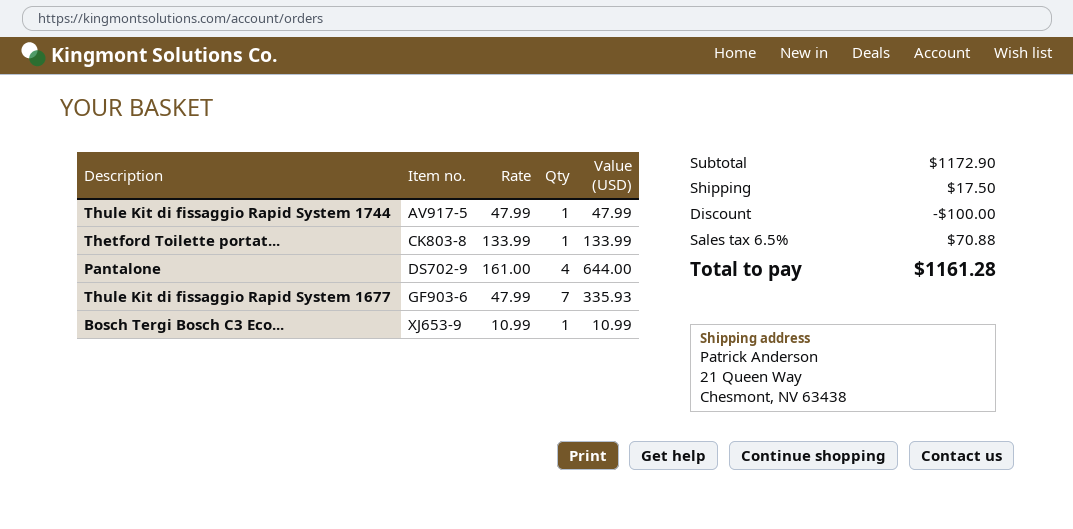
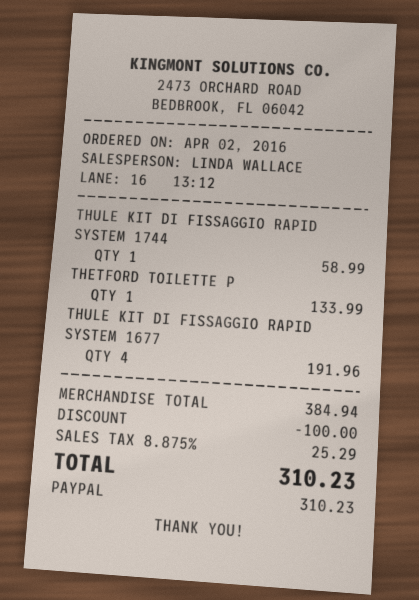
Thule Kit di fissaggio Rapid System 1744: 1 for 47.99 -> 1 for 58.99
Pantalone: 4 for 644.00 -> none
Thule Kit di fissaggio Rapid System 1677: 7 for 335.93 -> 4 for 191.96
Bosch Tergi Bosch C3 Eco...: 1 for 10.99 -> none
subtotal: 1172.90 -> 384.94
shipping: 17.50 -> none
tax: 6.5% = 70.88 -> 8.875% = 25.29
total: 1161.28 -> 310.23

